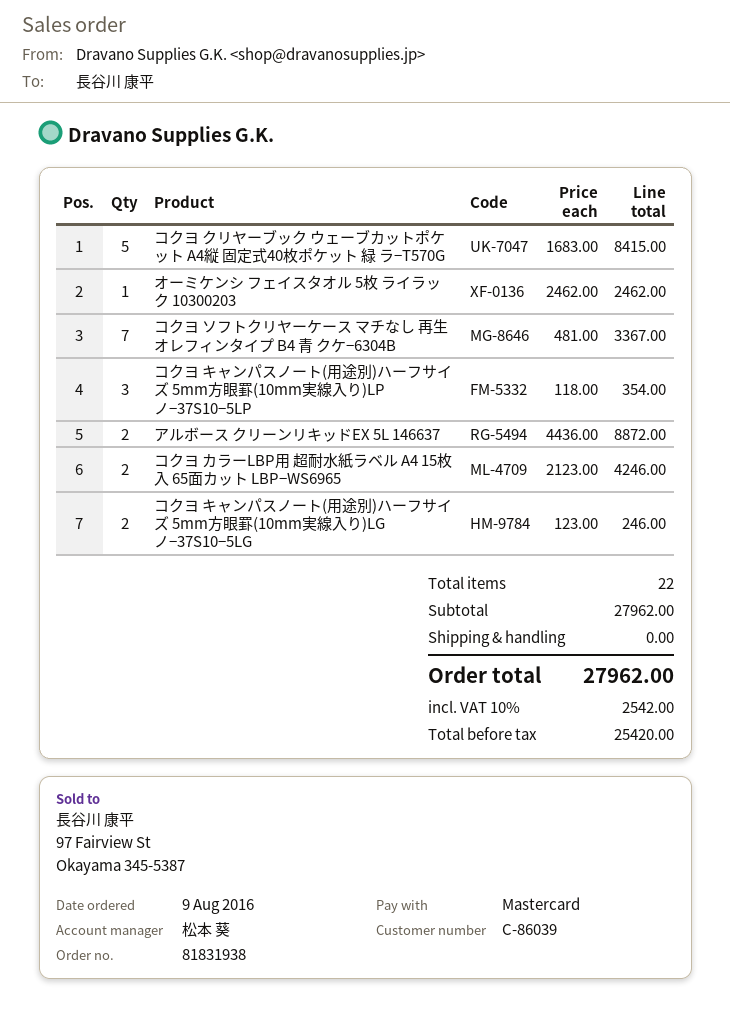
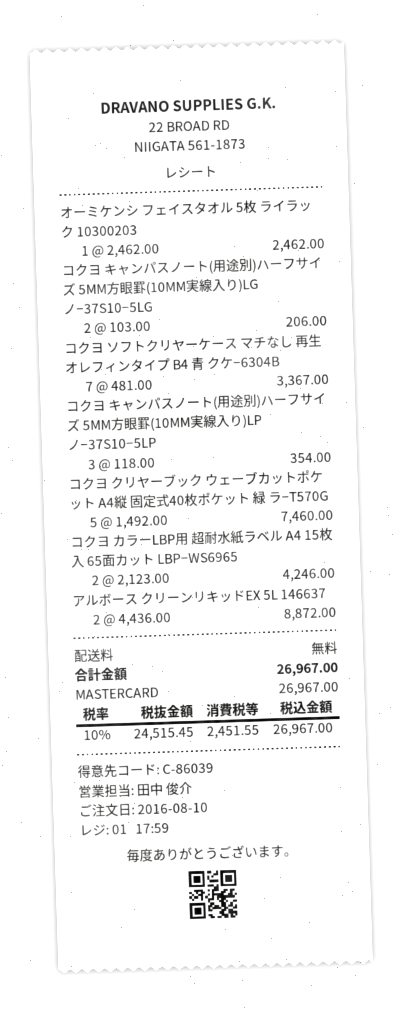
order date: 2016-08-09 -> 2016-08-10
sales rep: 松本 葵 -> 田中 俊介
コクヨ クリヤーブック ウェーブカットポケット A4縦 固定式40枚ポケット 緑 ラ−T570G: 5 x 1683.00 = 8415.00 -> 5 x 1492.00 = 7460.00
コクヨ キャンパスノート(用途別)ハーフサイズ 5mm方眼罫(10mm実線入り)LG ノ−37S10−5LG: 2 x 123.00 = 246.00 -> 2 x 103.00 = 206.00
net: 25420.00 -> 24515.45
tax: 10% = 2542.00 -> 10% = 2451.55
total: 27962.00 -> 26967.00

